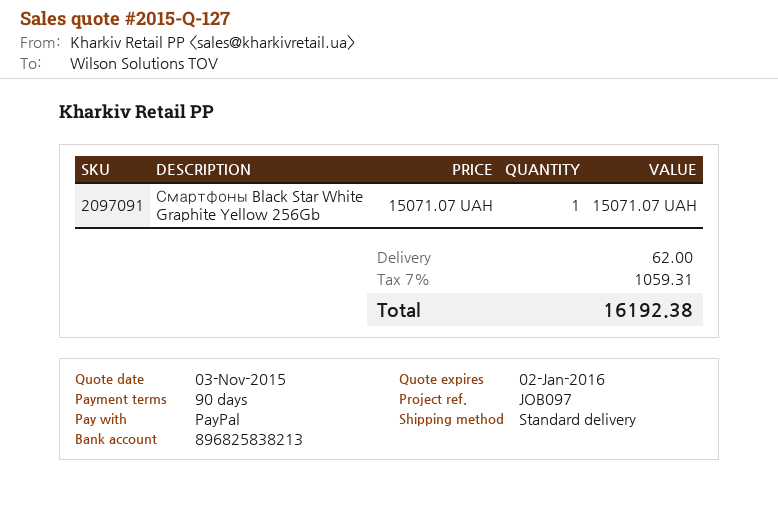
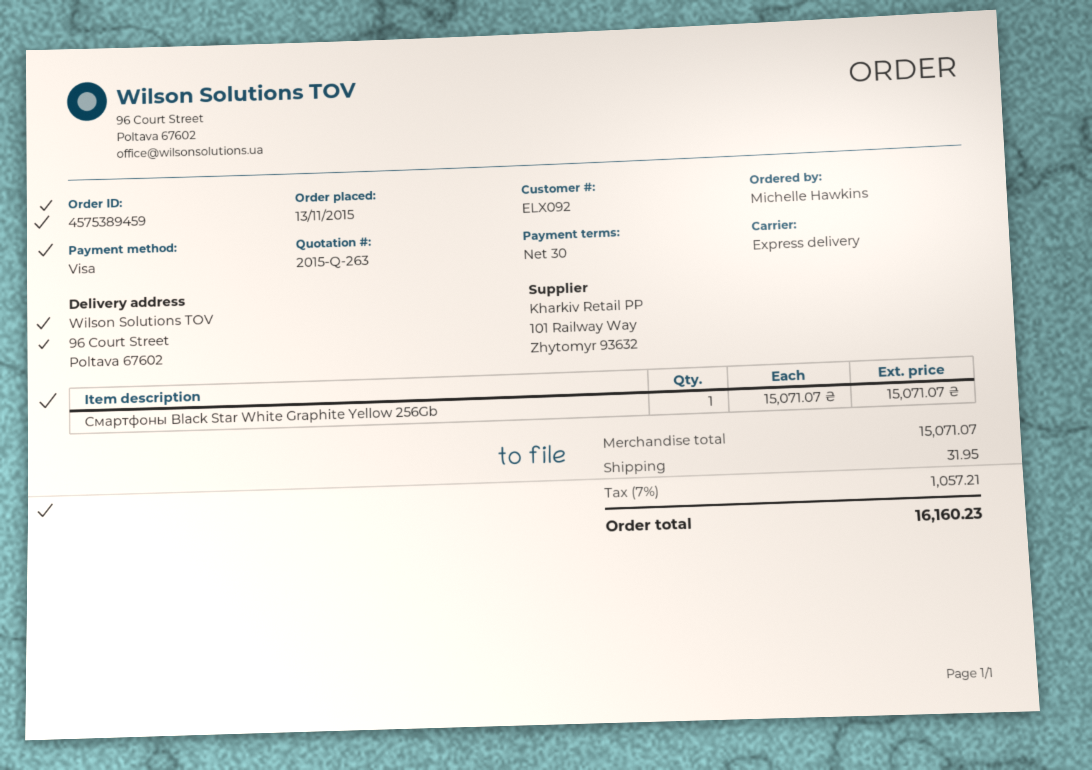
quote number: 2015-Q-127 -> 2015-Q-263
payment terms: 90 days -> 30 days
payment method: PayPal -> Visa
shipping method: standard -> express
shipping: 62.00 -> 31.95
tax: 7% = 1059.31 -> 7% = 1057.21
total: 16192.38 -> 16160.23

